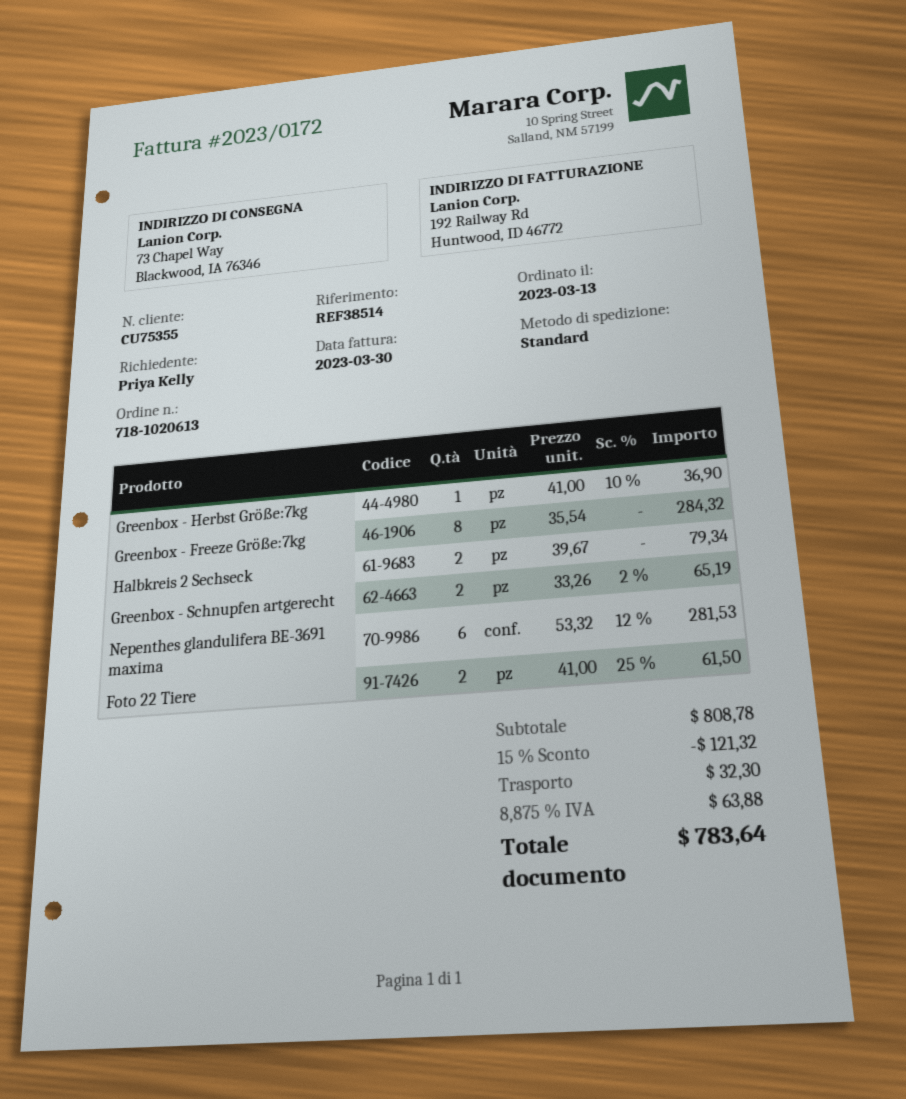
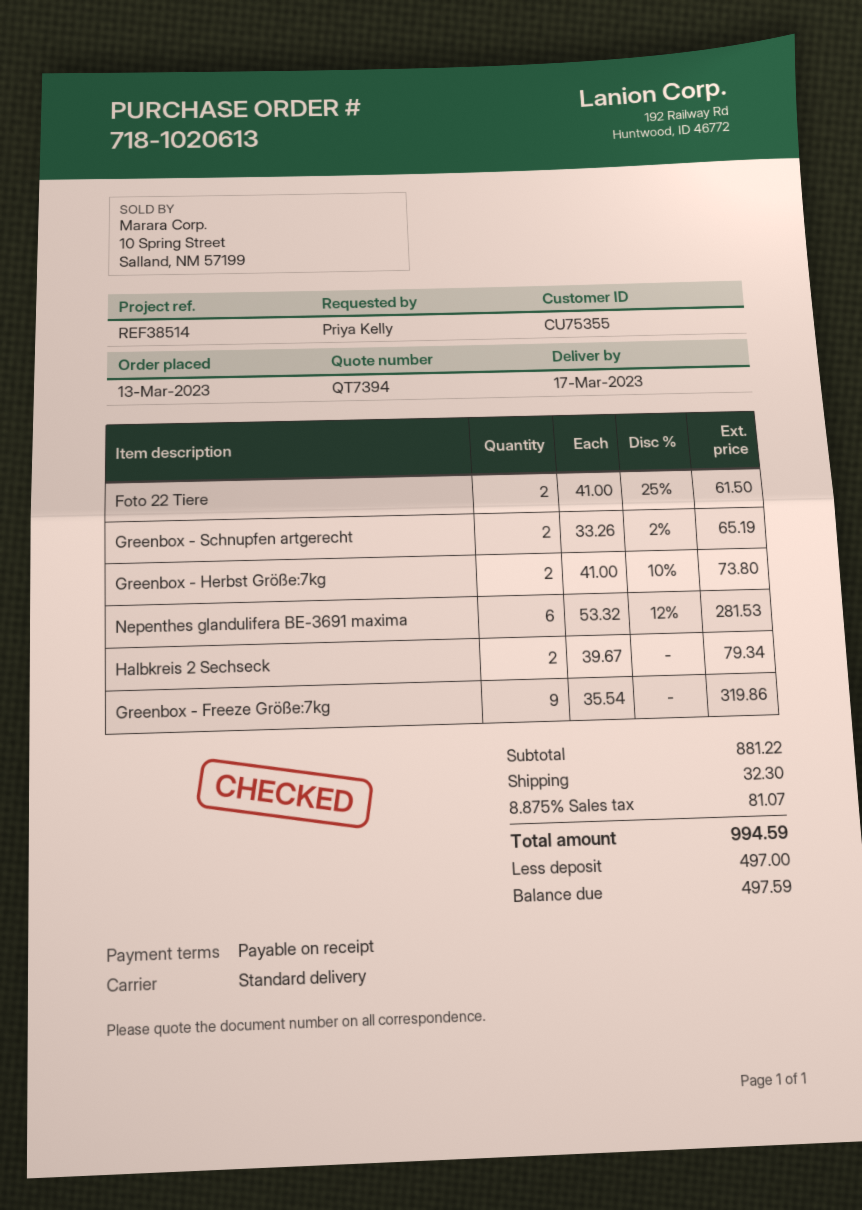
Greenbox - Herbst Größe:7kg: 1 x 41.00 - 10% = 36.90 -> 2 x 41.00 - 10% = 73.80
Greenbox - Freeze Größe:7kg: 8 x 35.54 = 284.32 -> 9 x 35.54 = 319.86
subtotal: 808.78 -> 881.22
discount: 15% = 121.32 -> none
tax: 8.875% = 63.88 -> 8.875% = 81.07
total: 783.64 -> 994.59

